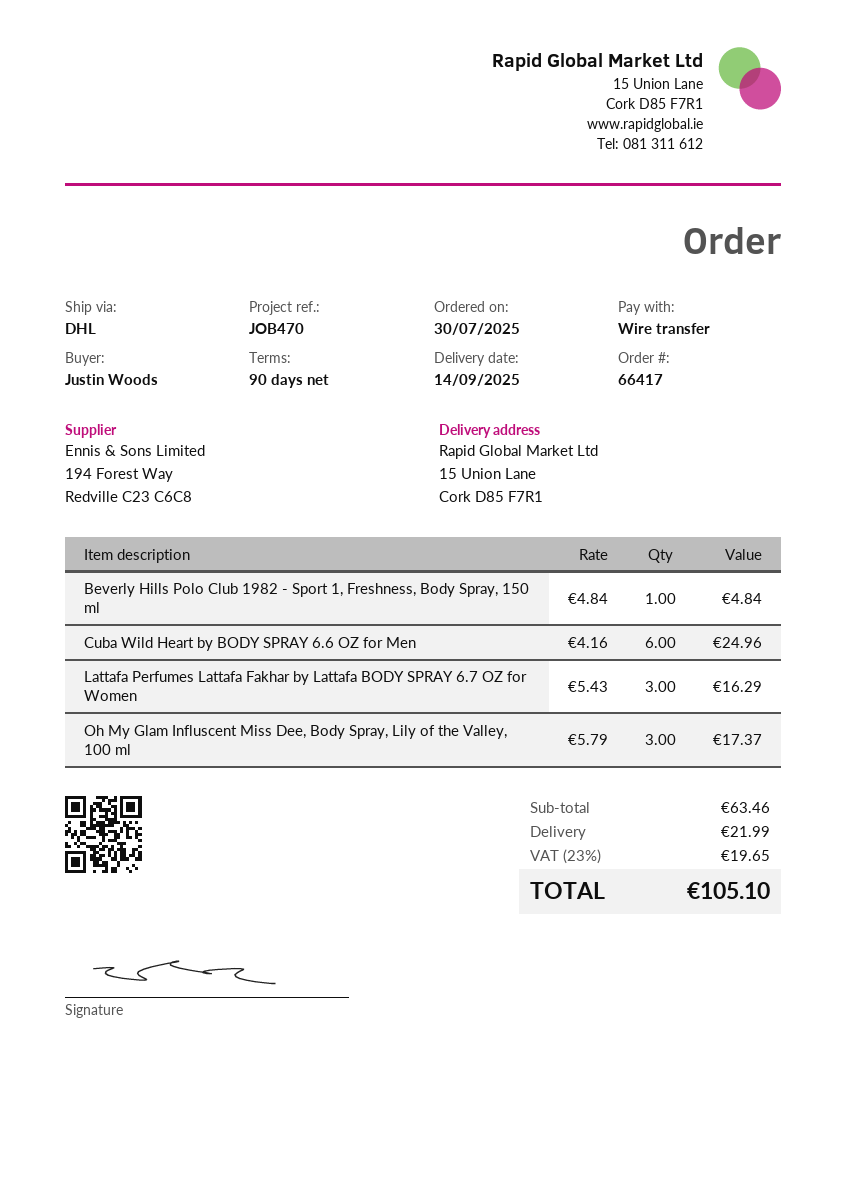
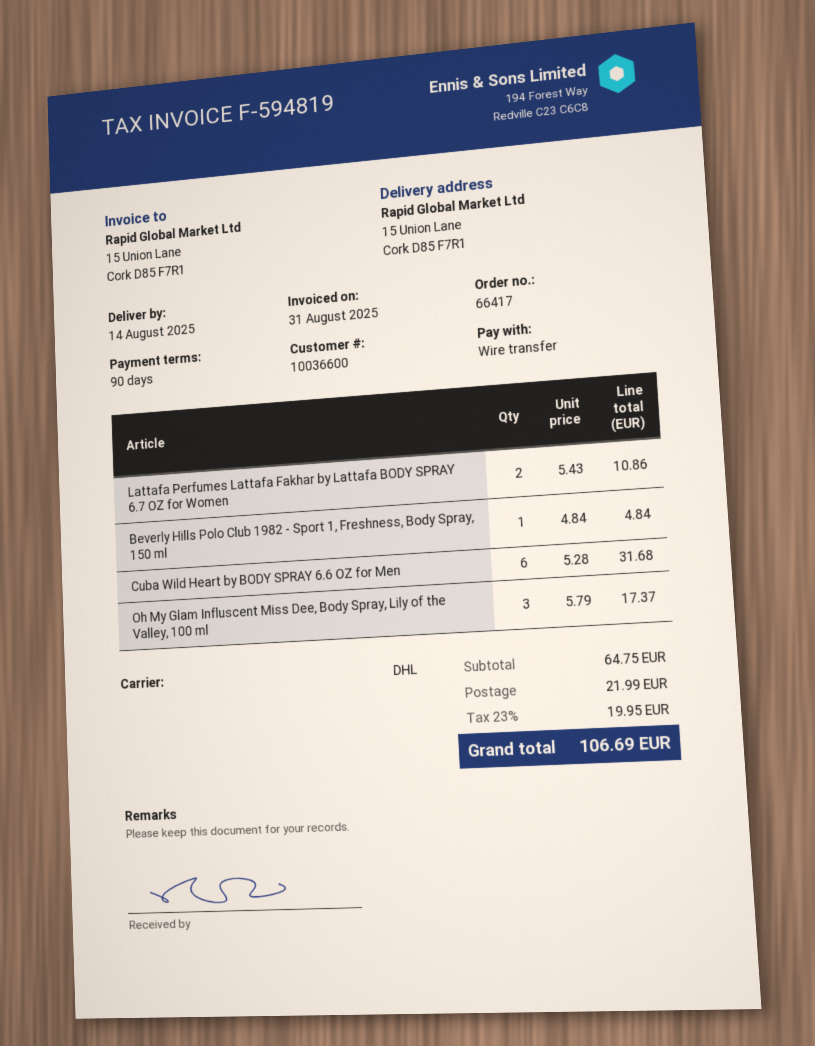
delivery date: 2025-09-14 -> 2025-08-14
Cuba Wild Heart by BODY SPRAY 6.6 OZ for Men: 6 x 4.16 = 24.96 -> 6 x 5.28 = 31.68
Lattafa Perfumes Lattafa Fakhar by Lattafa BODY SPRAY 6.7 OZ for Women: 3 x 5.43 = 16.29 -> 2 x 5.43 = 10.86
subtotal: 63.46 -> 64.75
tax: 23% = 19.65 -> 23% = 19.95
total: 105.10 -> 106.69

